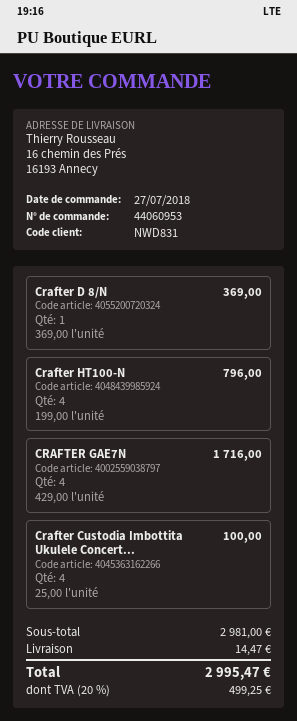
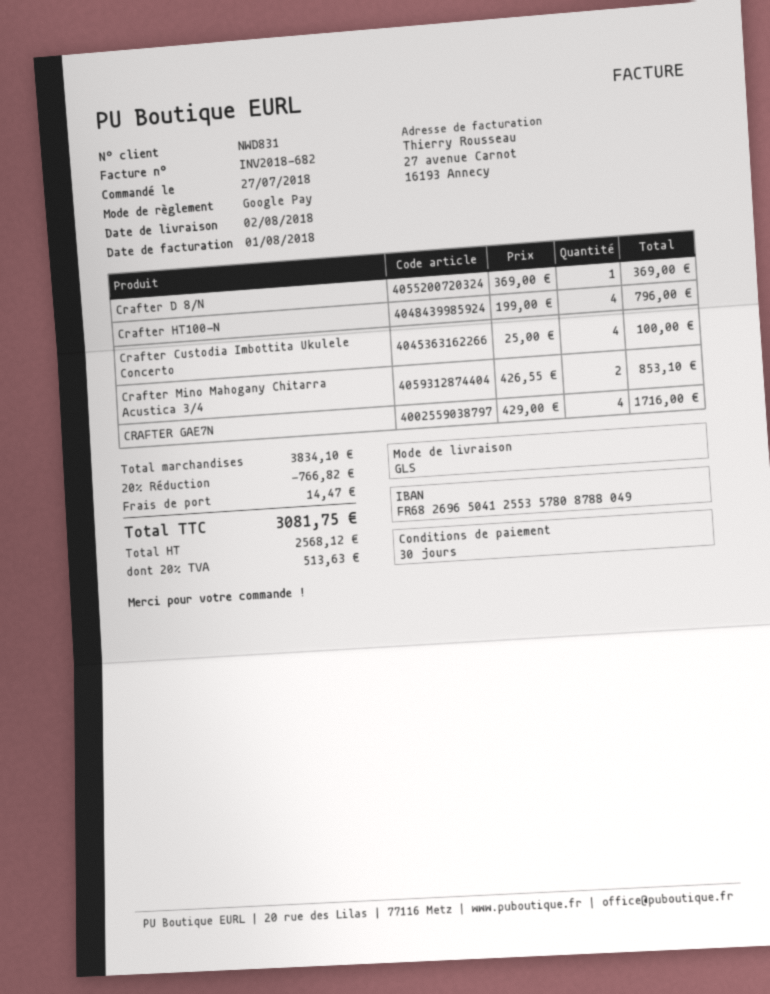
Crafter Mino Mahogany Chitarra Acustica 3/4: none -> 2 x 426.55 = 853.10
subtotal: 2981.00 -> 3834.10
discount: none -> 20% = 766.82
tax: 20% = 499.25 -> 20% = 513.63
total: 2995.47 -> 3081.75

